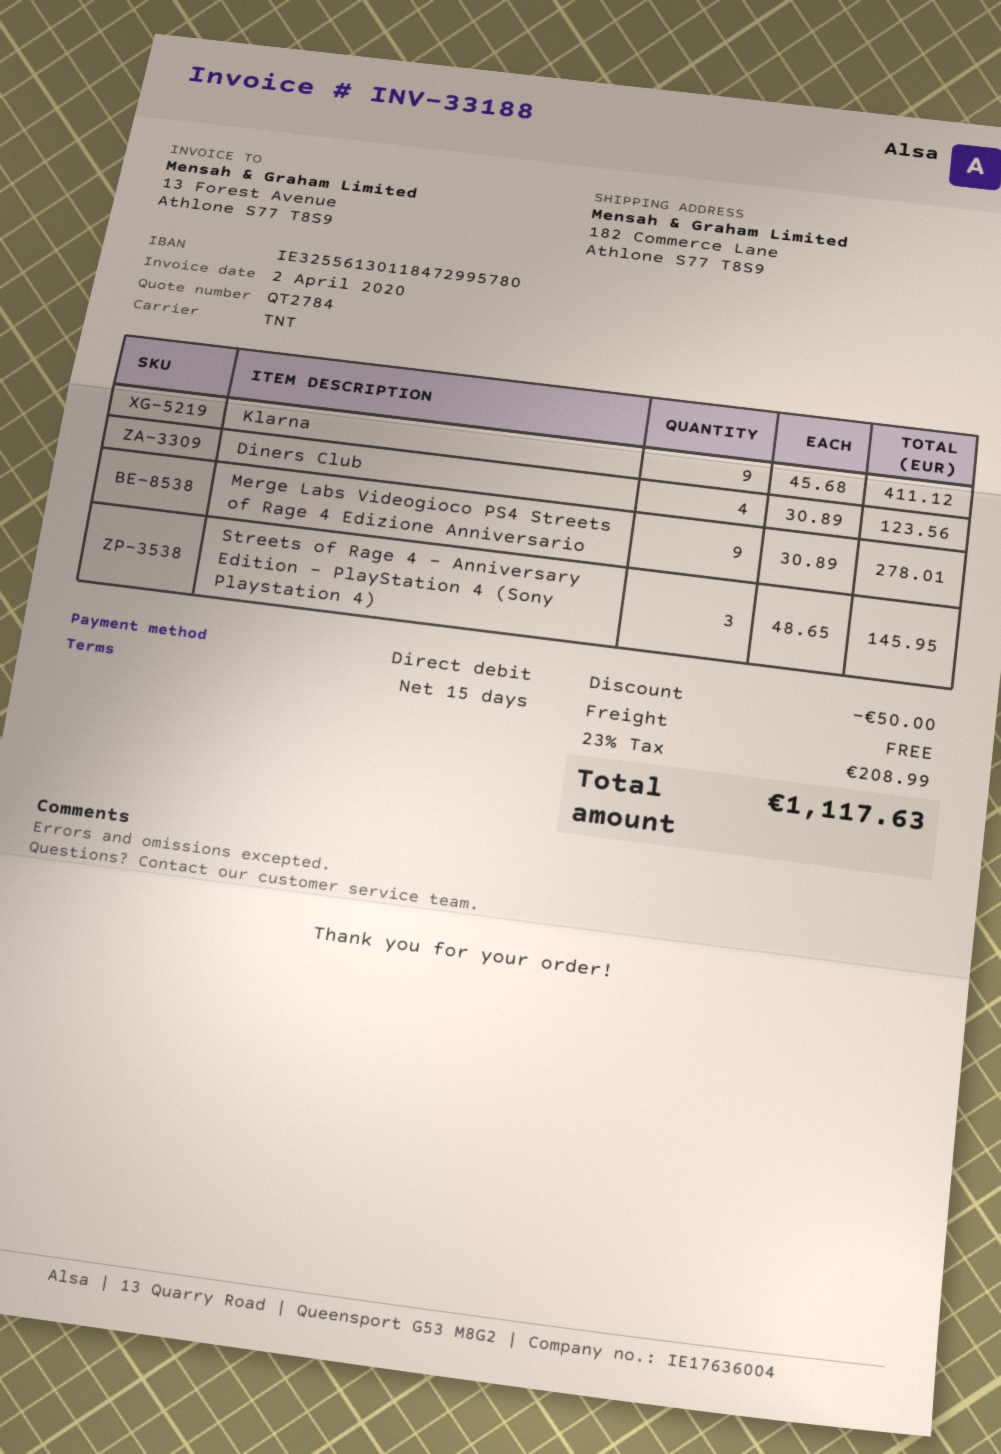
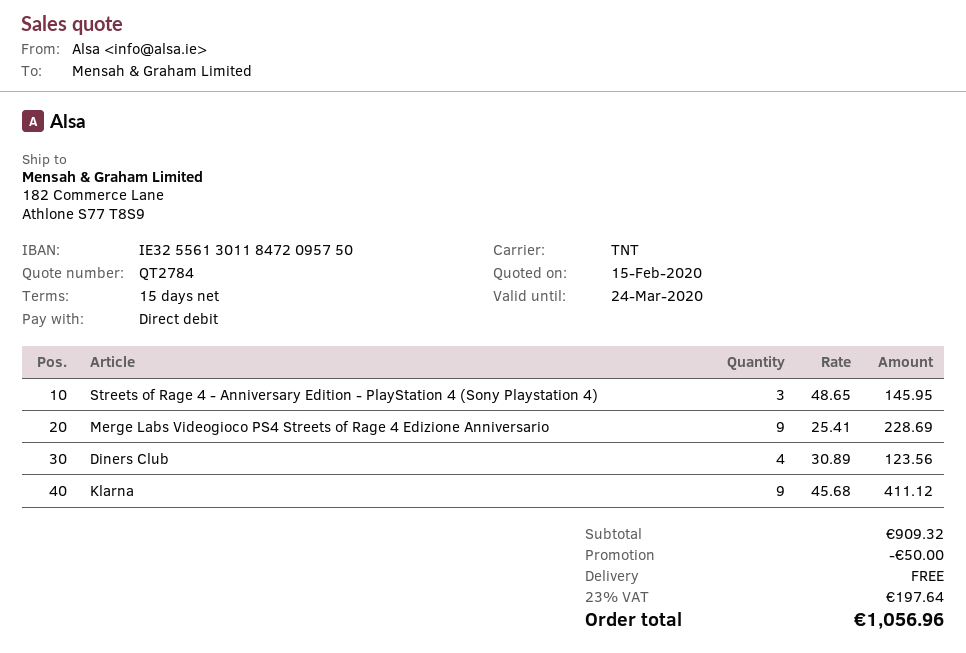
bank account: IE32556130118472995780 -> IE32556130118472095750
Merge Labs Videogioco PS4 Streets of Rage 4 Edizione Anniversario: 9 x 30.89 = 278.01 -> 9 x 25.41 = 228.69
tax: 23% = 208.99 -> 23% = 197.64
total: 1117.63 -> 1056.96

